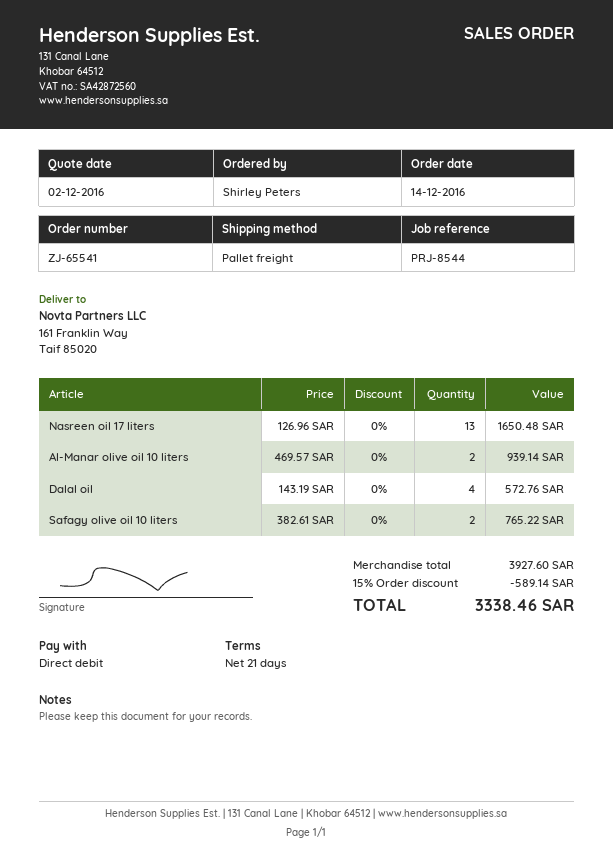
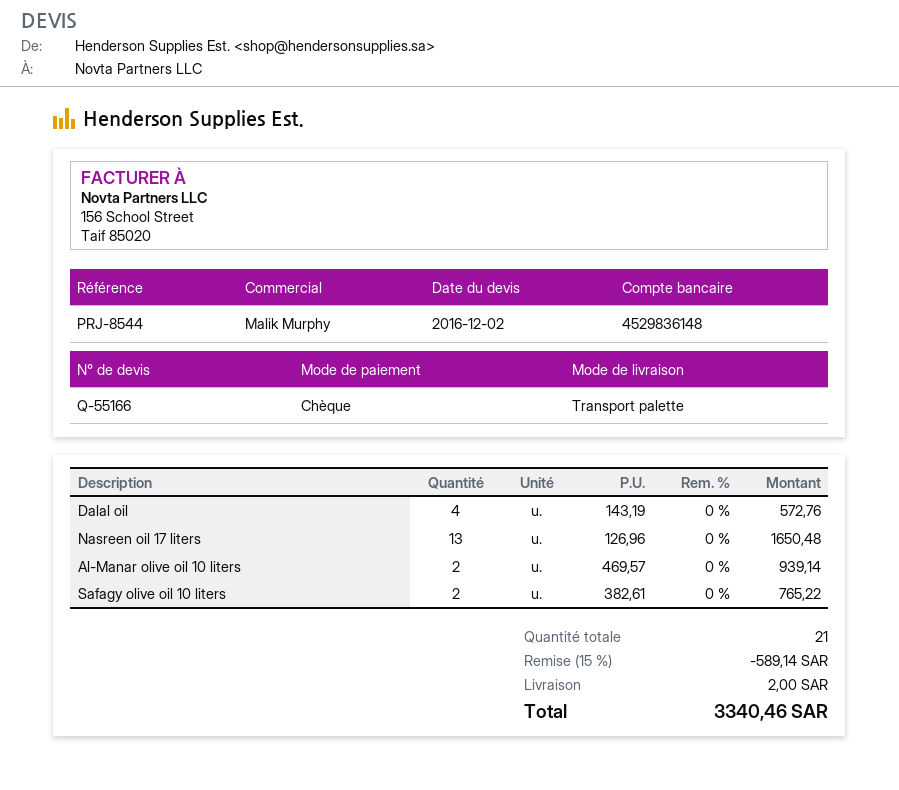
payment method: direct debit -> cheque
shipping: none -> 2.00
total: 3338.46 -> 3340.46

